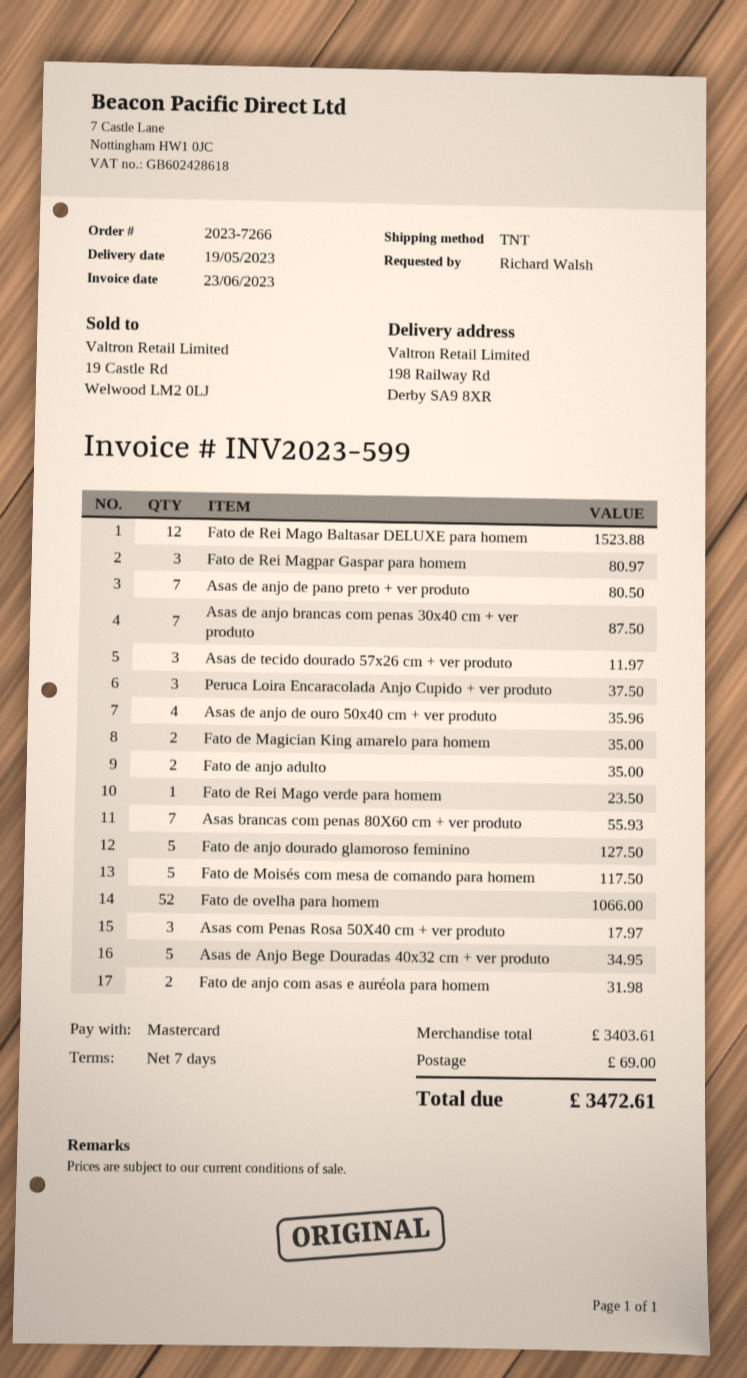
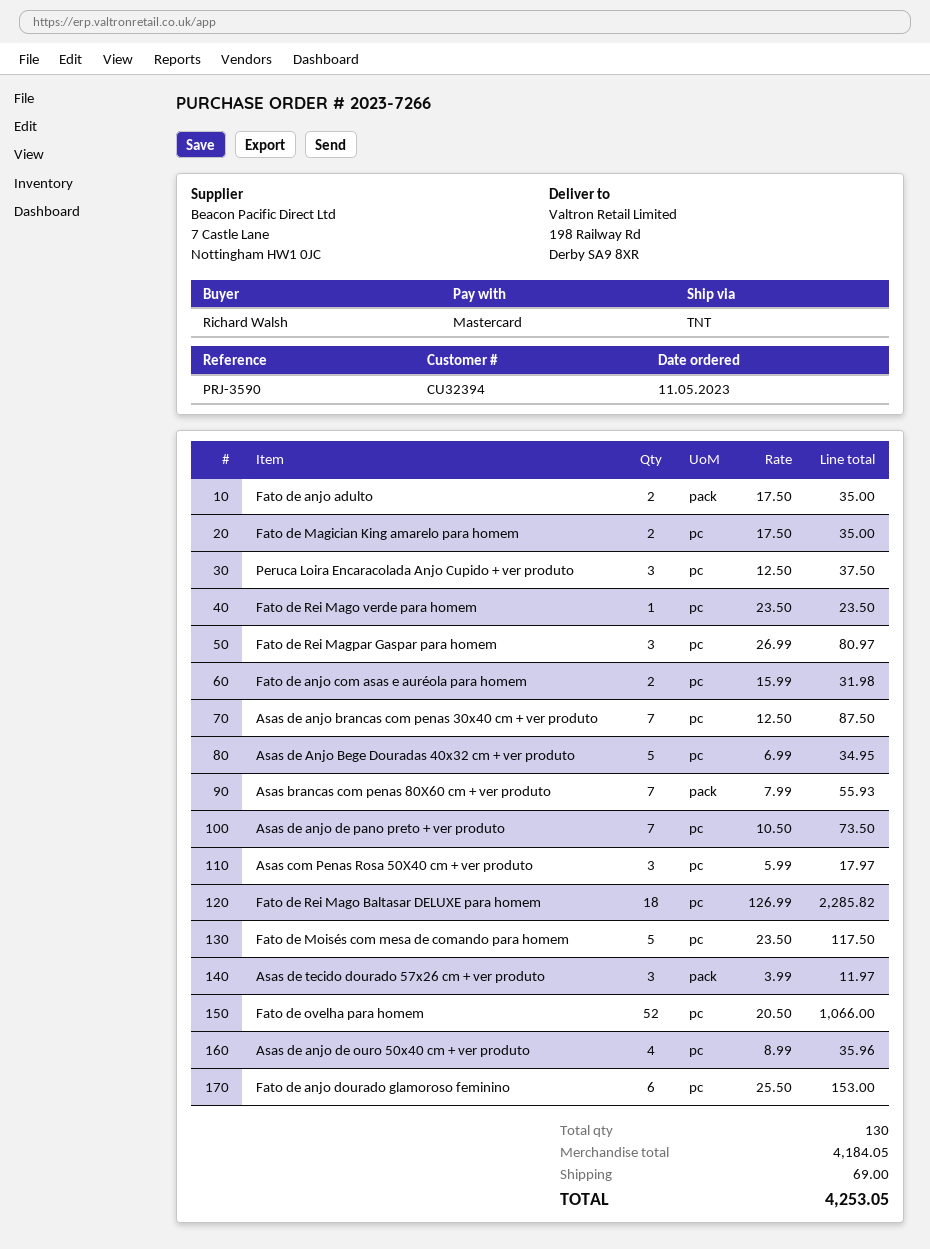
Fato de Rei Mago Baltasar DELUXE para homem: 12 for 1523.88 -> 18 for 2285.82
Asas de anjo de pano preto + ver produto: 7 for 80.50 -> 7 for 73.50
Fato de anjo dourado glamoroso feminino: 5 for 127.50 -> 6 for 153.00
subtotal: 3403.61 -> 4184.05
total: 3472.61 -> 4253.05

